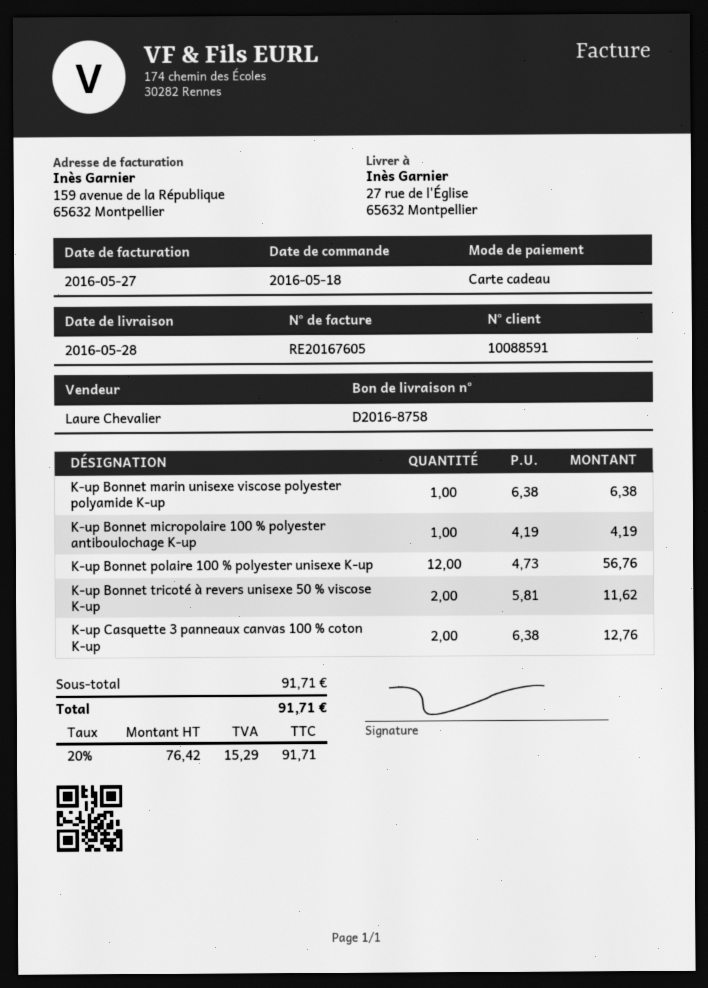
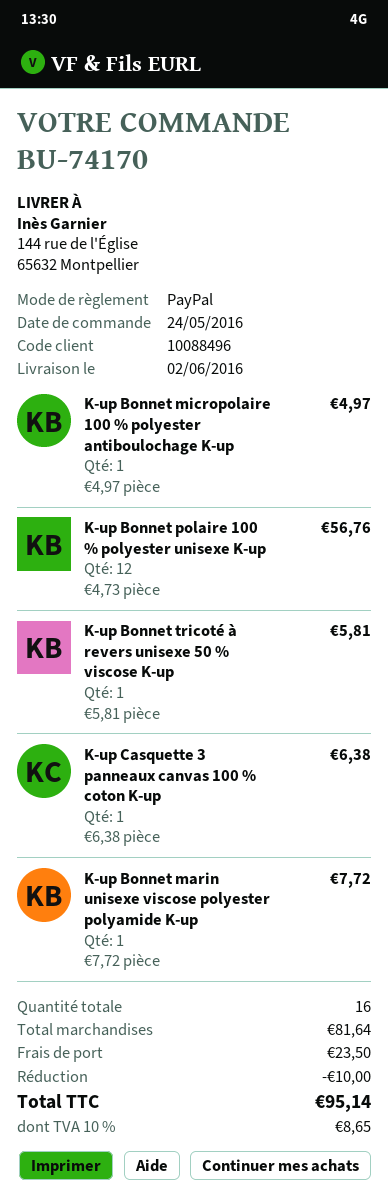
order date: 2016-05-18 -> 2016-05-24
delivery date: 2016-05-28 -> 2016-06-02
customer number: 10088591 -> 10088496
payment method: gift card -> PayPal
ship to: 27 rue de l'Église, 65632 Montpellier -> 144 rue de l'Église, 65632 Montpellier
K-up Bonnet marin unisexe viscose polyester polyamide K-up: 1 x 6.38 = 6.38 -> 1 x 7.72 = 7.72
K-up Bonnet micropolaire 100 % polyester antiboulochage K-up: 1 x 4.19 = 4.19 -> 1 x 4.97 = 4.97
K-up Bonnet tricoté à revers unisexe 50 % viscose K-up: 2 x 5.81 = 11.62 -> 1 x 5.81 = 5.81
K-up Casquette 3 panneaux canvas 100 % coton K-up: 2 x 6.38 = 12.76 -> 1 x 6.38 = 6.38
subtotal: 91.71 -> 81.64
discount: none -> 10.00
shipping: none -> 23.50
tax: 20% = 15.29 -> 10% = 8.65
total: 91.71 -> 95.14

